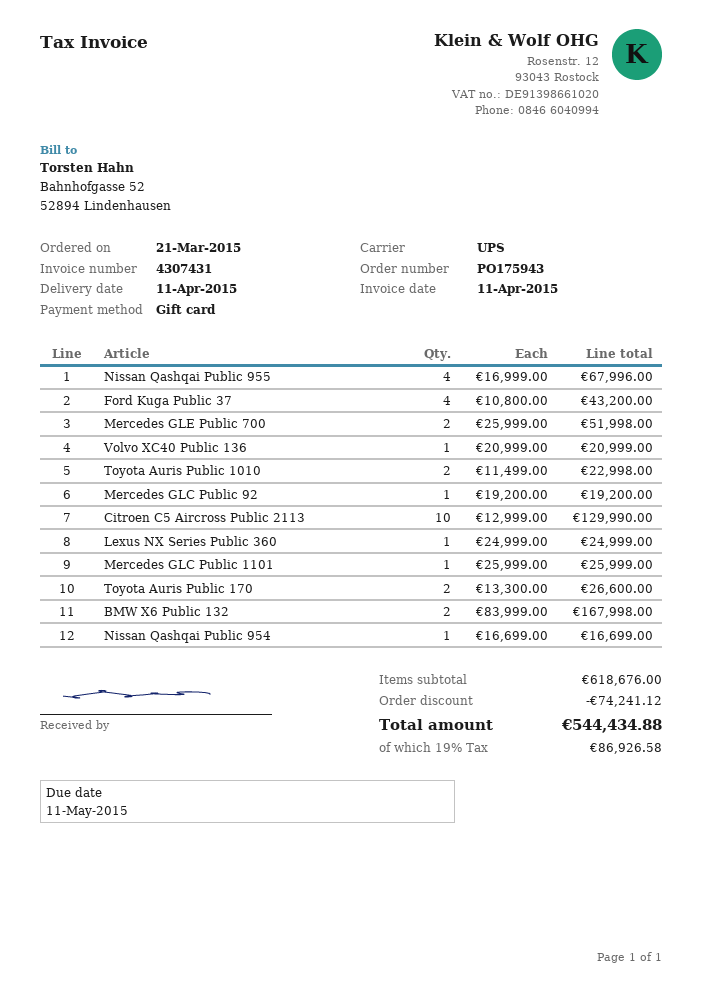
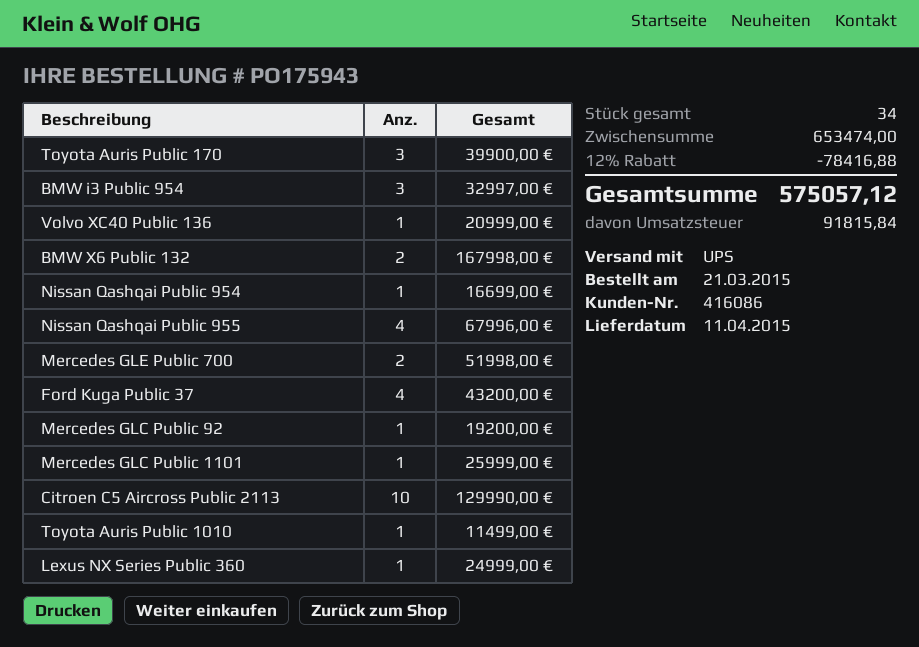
Toyota Auris Public 1010: 2 for 22998.00 -> 1 for 11499.00
Toyota Auris Public 170: 2 for 26600.00 -> 3 for 39900.00
BMW i3 Public 954: none -> 3 for 32997.00
subtotal: 618676.00 -> 653474.00
discount: 74241.12 -> 78416.88
tax: 86926.58 -> 91815.84
total: 544434.88 -> 575057.12

